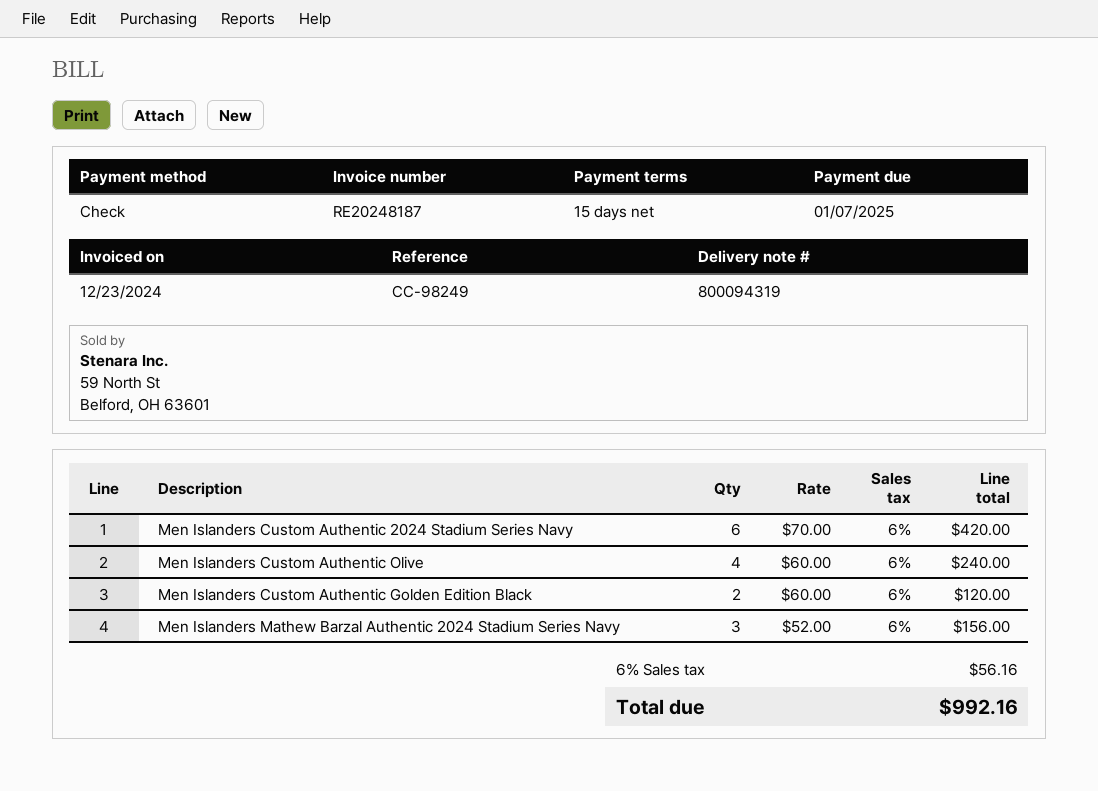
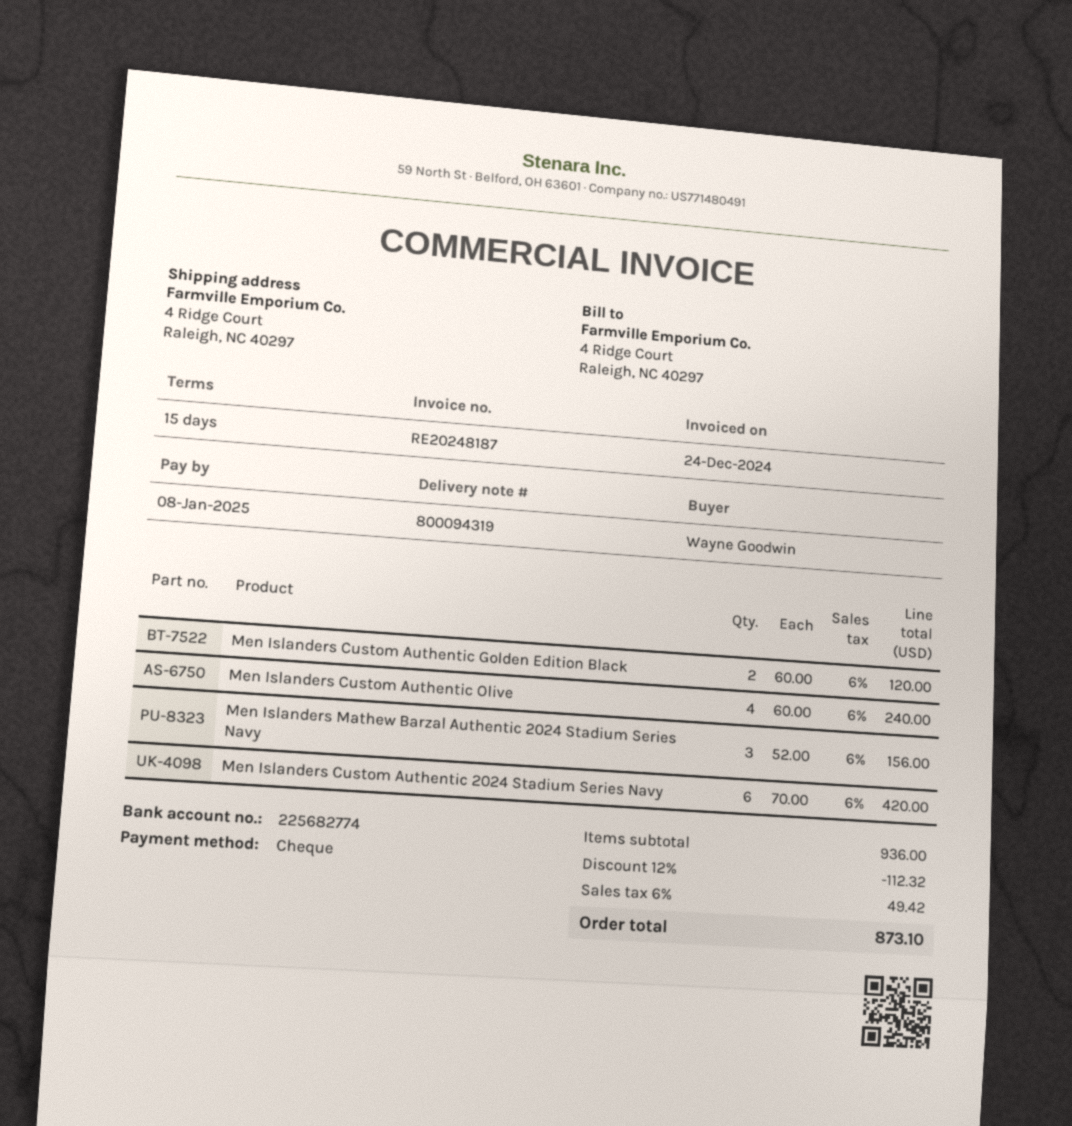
invoice date: 2024-12-23 -> 2024-12-24
due date: 2025-01-07 -> 2025-01-08
discount: none -> 12% = 112.32
tax: 6% = 56.16 -> 6% = 49.42
total: 992.16 -> 873.10

